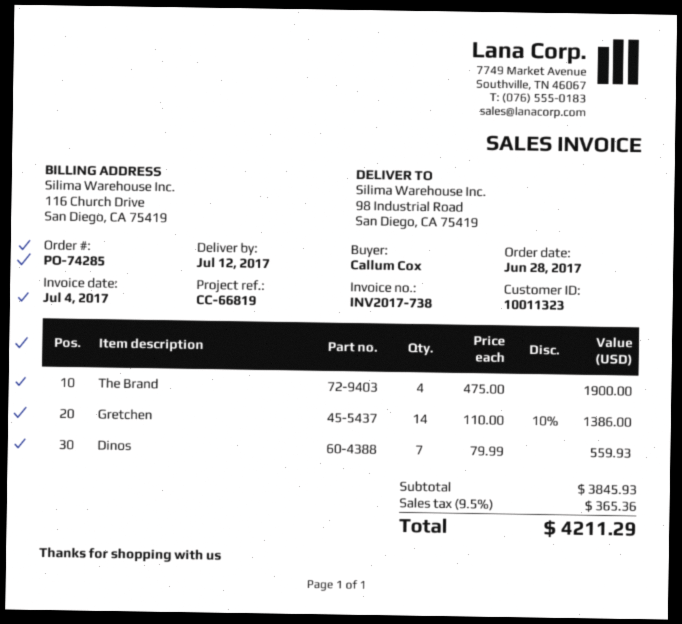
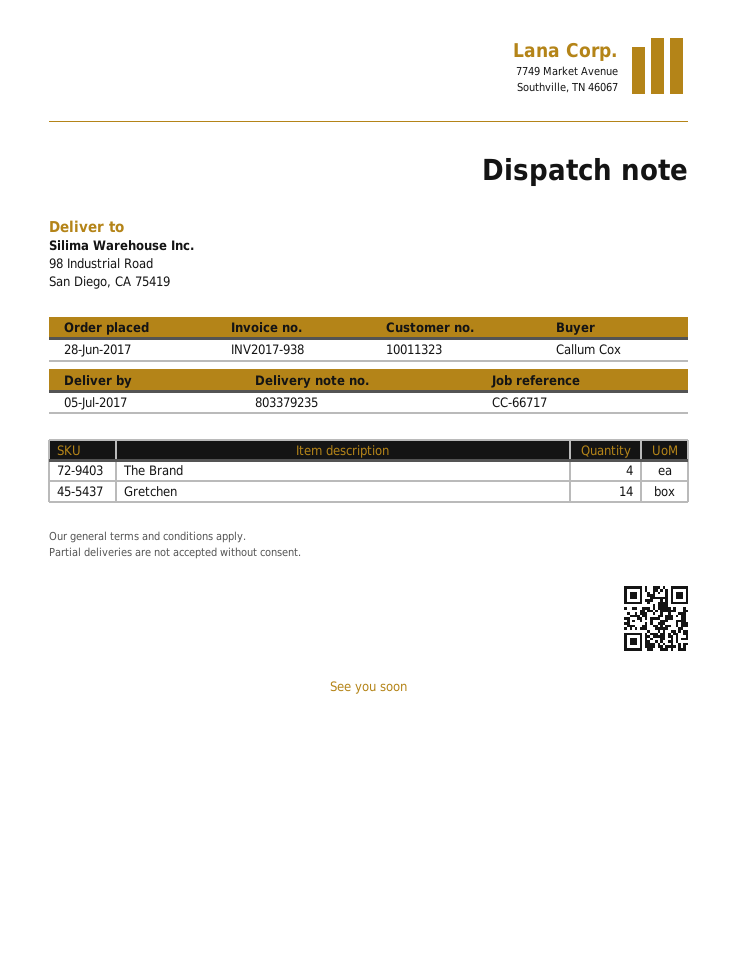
delivery date: 2017-07-12 -> 2017-07-05
invoice number: INV2017-738 -> INV2017-938
reference: CC-66819 -> CC-66717
Dinos: 7 -> none

